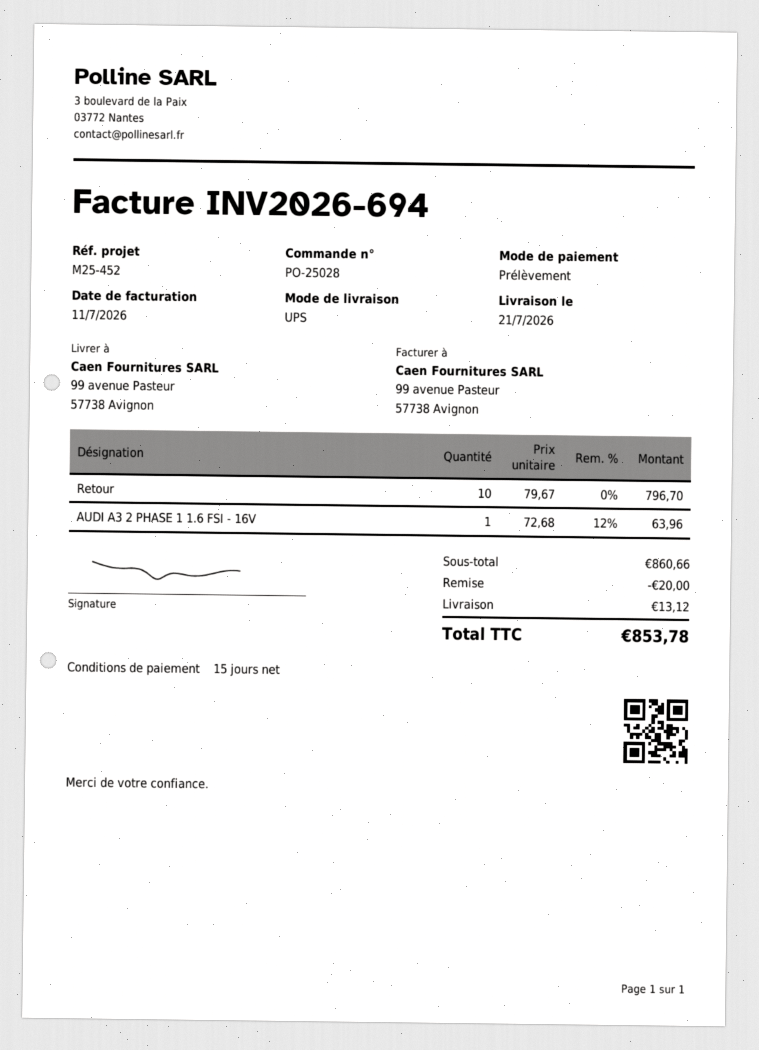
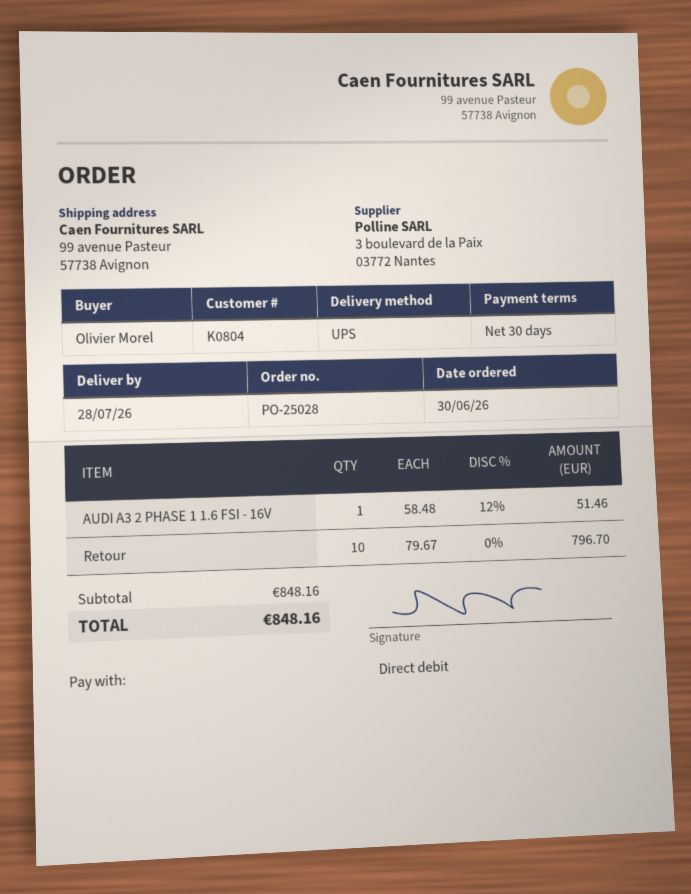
delivery date: 2026-07-21 -> 2026-07-28
payment terms: 15 days -> 30 days
AUDI A3 2 PHASE 1 1.6 FSI - 16V: 1 x 72.68 - 12% = 63.96 -> 1 x 58.48 - 12% = 51.46
subtotal: 860.66 -> 848.16
discount: 20.00 -> none
shipping: 13.12 -> none
total: 853.78 -> 848.16

